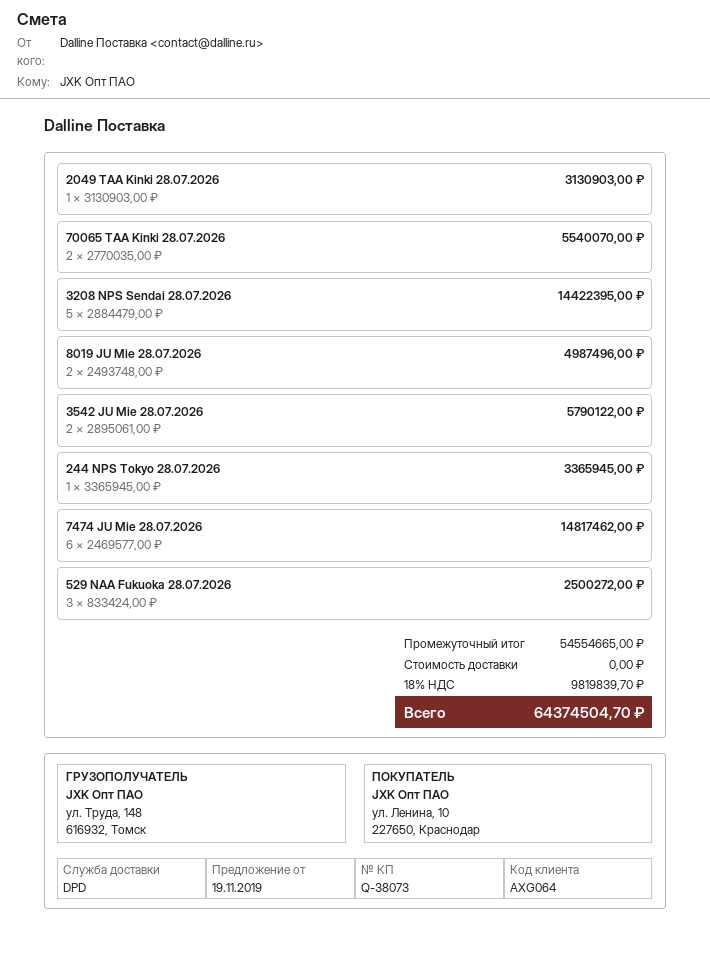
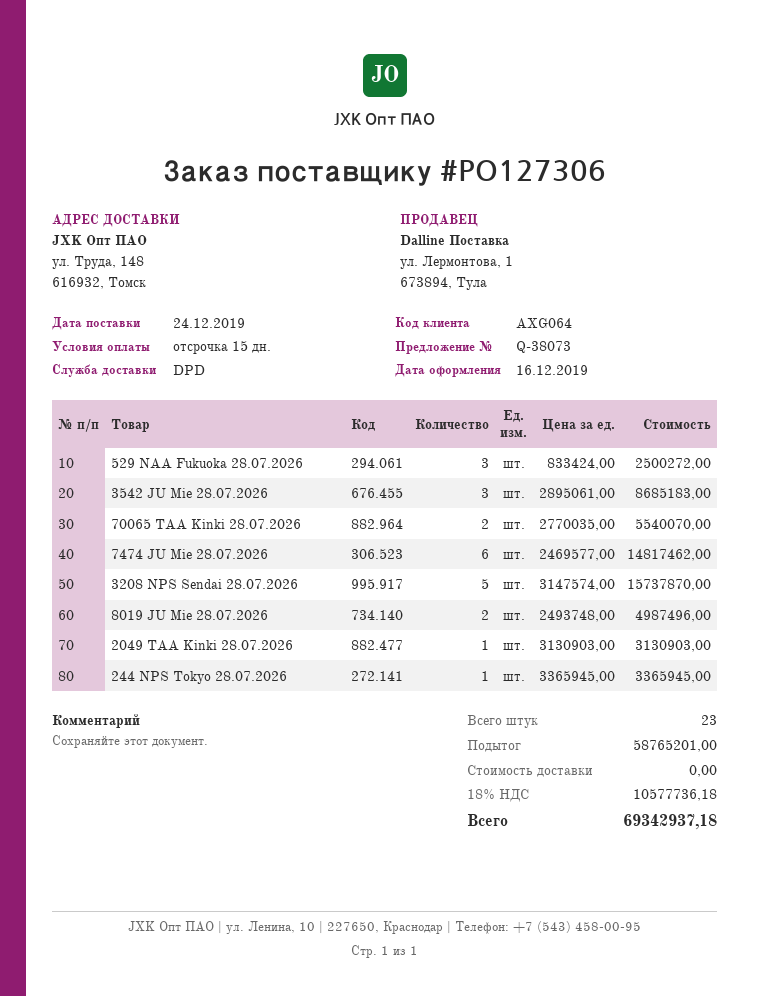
3208 NPS Sendai 28.07.2026: 5 x 2884479.00 = 14422395.00 -> 5 x 3147574.00 = 15737870.00
3542 JU Mie 28.07.2026: 2 x 2895061.00 = 5790122.00 -> 3 x 2895061.00 = 8685183.00
subtotal: 54554665.00 -> 58765201.00
tax: 18% = 9819839.70 -> 18% = 10577736.18
total: 64374504.70 -> 69342937.18

